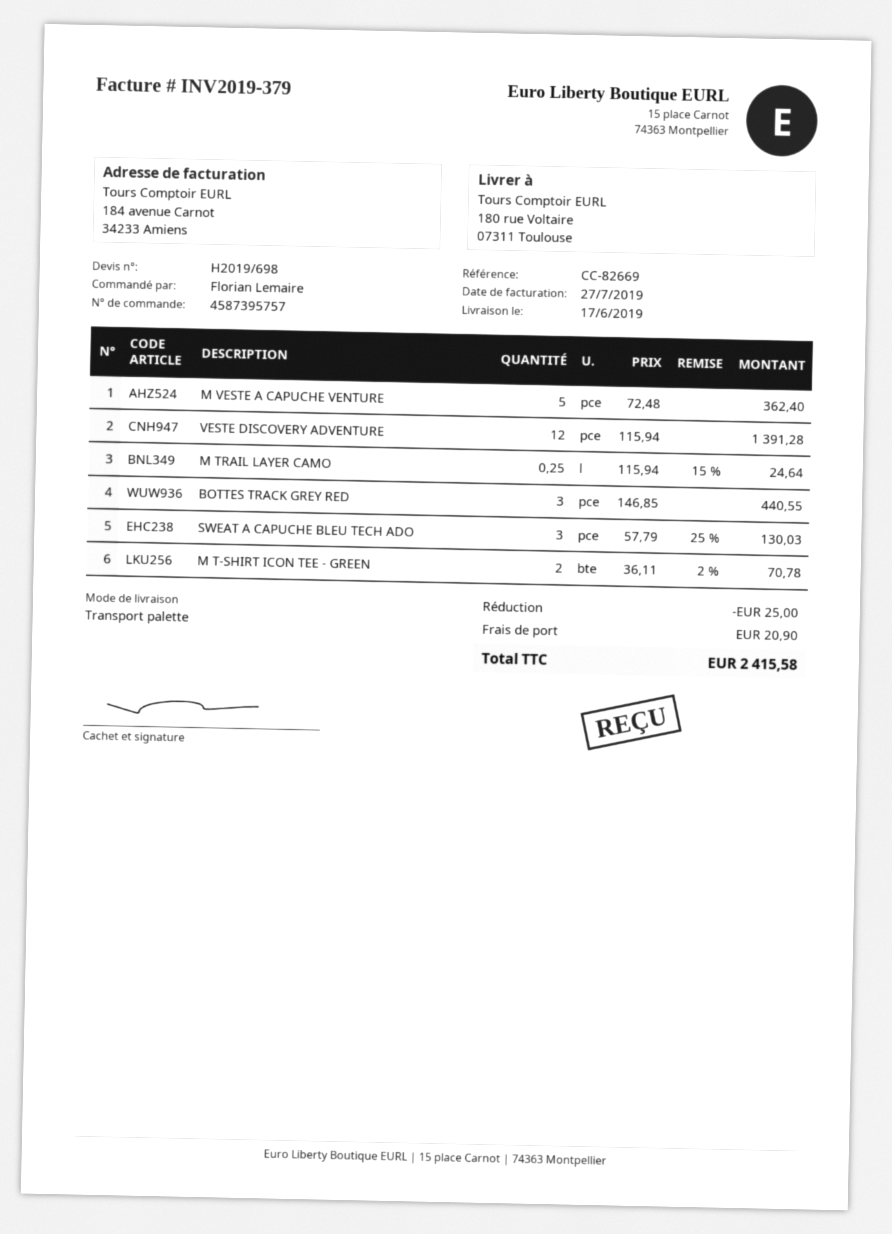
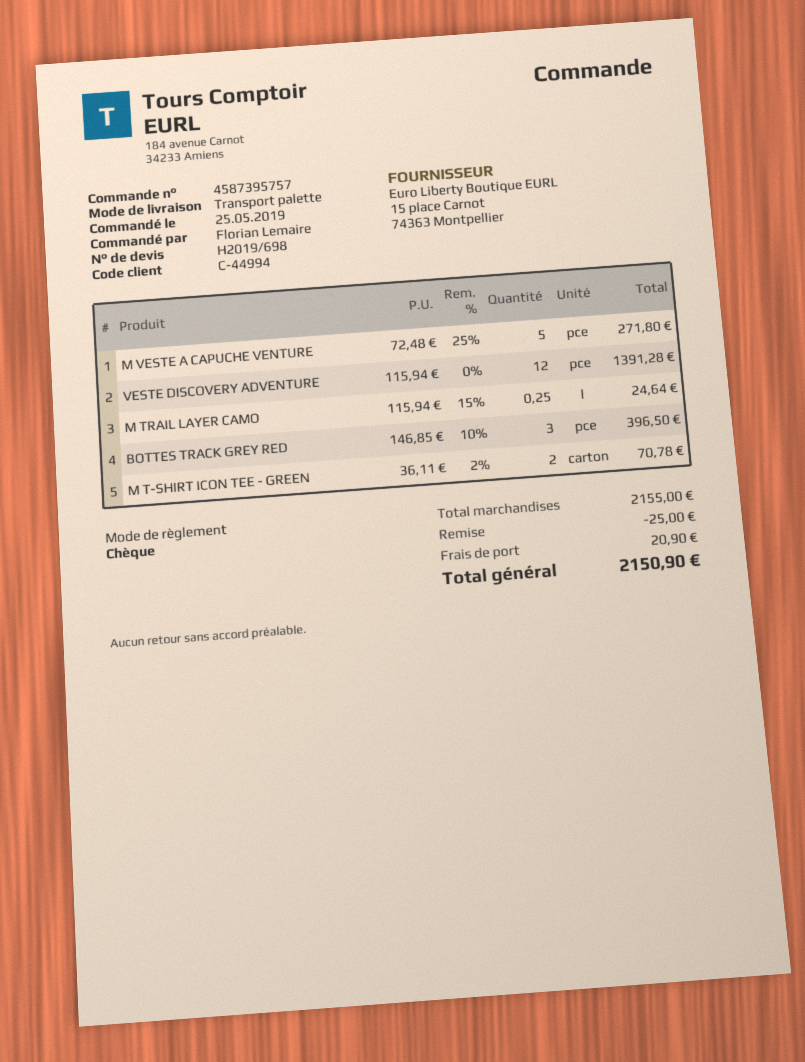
M VESTE A CAPUCHE VENTURE: 5 x 72.48 = 362.40 -> 5 x 72.48 - 25% = 271.80
BOTTES TRACK GREY RED: 3 x 146.85 = 440.55 -> 3 x 146.85 - 10% = 396.50
SWEAT A CAPUCHE BLEU TECH ADO: 3 x 57.79 - 25% = 130.03 -> none
total: 2415.58 -> 2150.90

